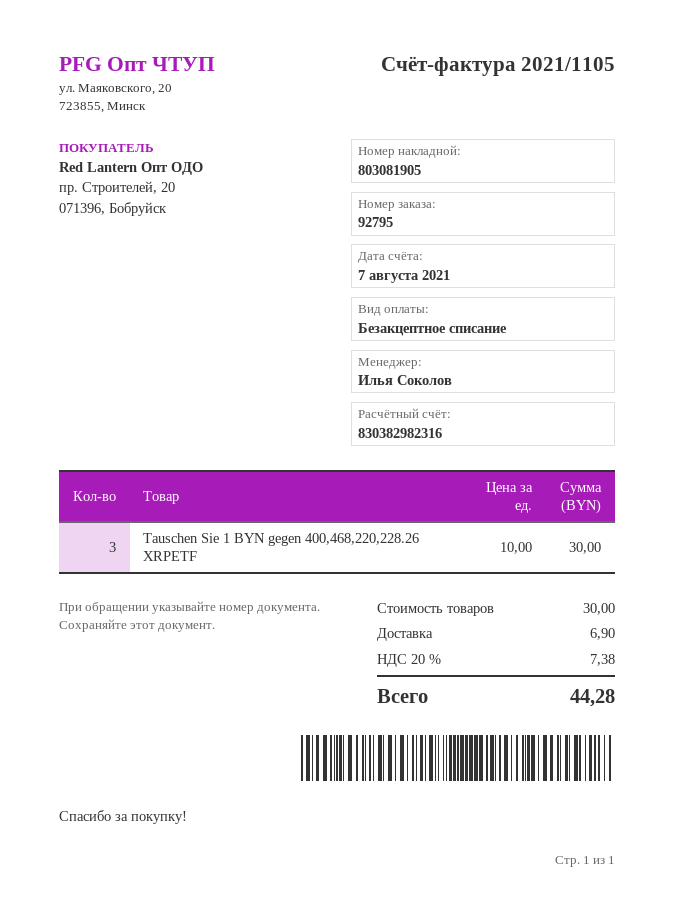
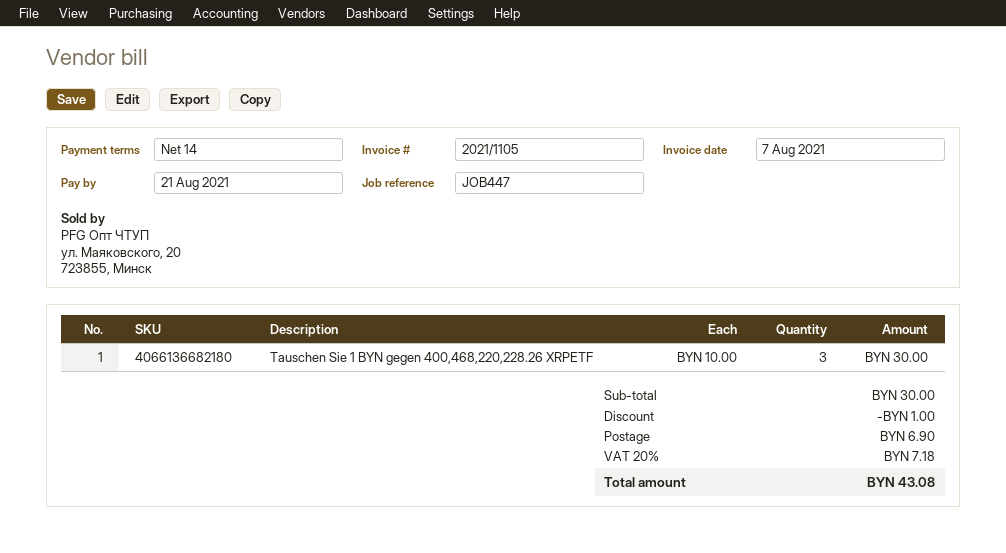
discount: none -> 1.00
tax: 20% = 7.38 -> 20% = 7.18
total: 44.28 -> 43.08

